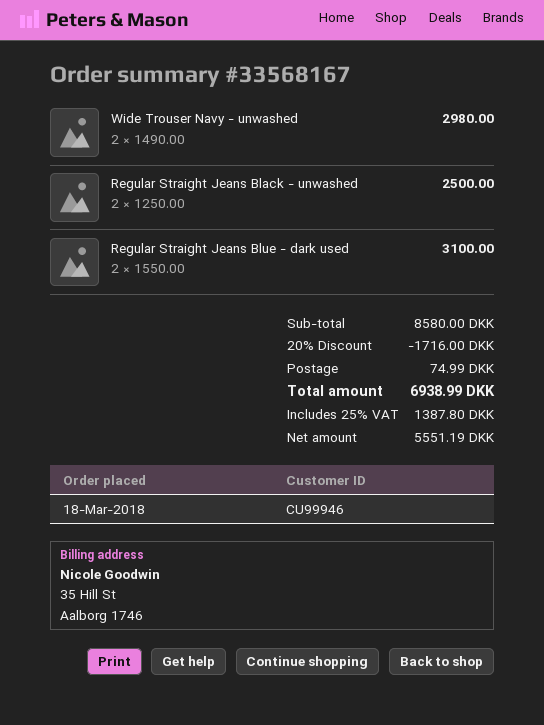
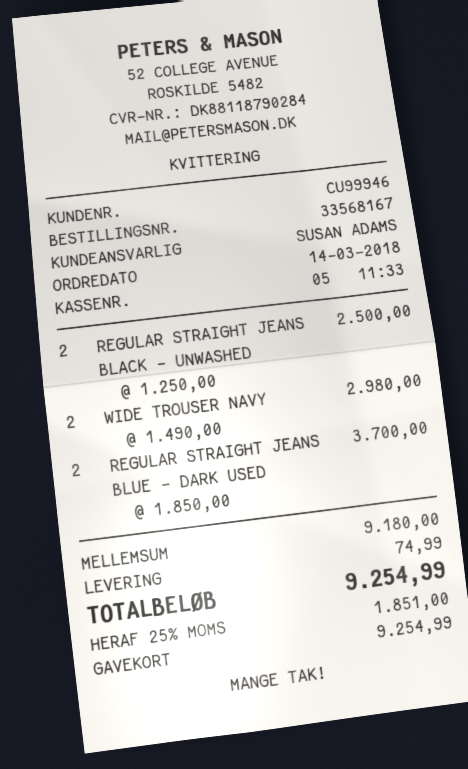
order date: 2018-03-18 -> 2018-03-14
Regular Straight Jeans Blue - dark used: 2 x 1550.00 = 3100.00 -> 2 x 1850.00 = 3700.00
subtotal: 8580.00 -> 9180.00
discount: 20% = 1716.00 -> none
tax: 25% = 1387.80 -> 25% = 1851.00
total: 6938.99 -> 9254.99

